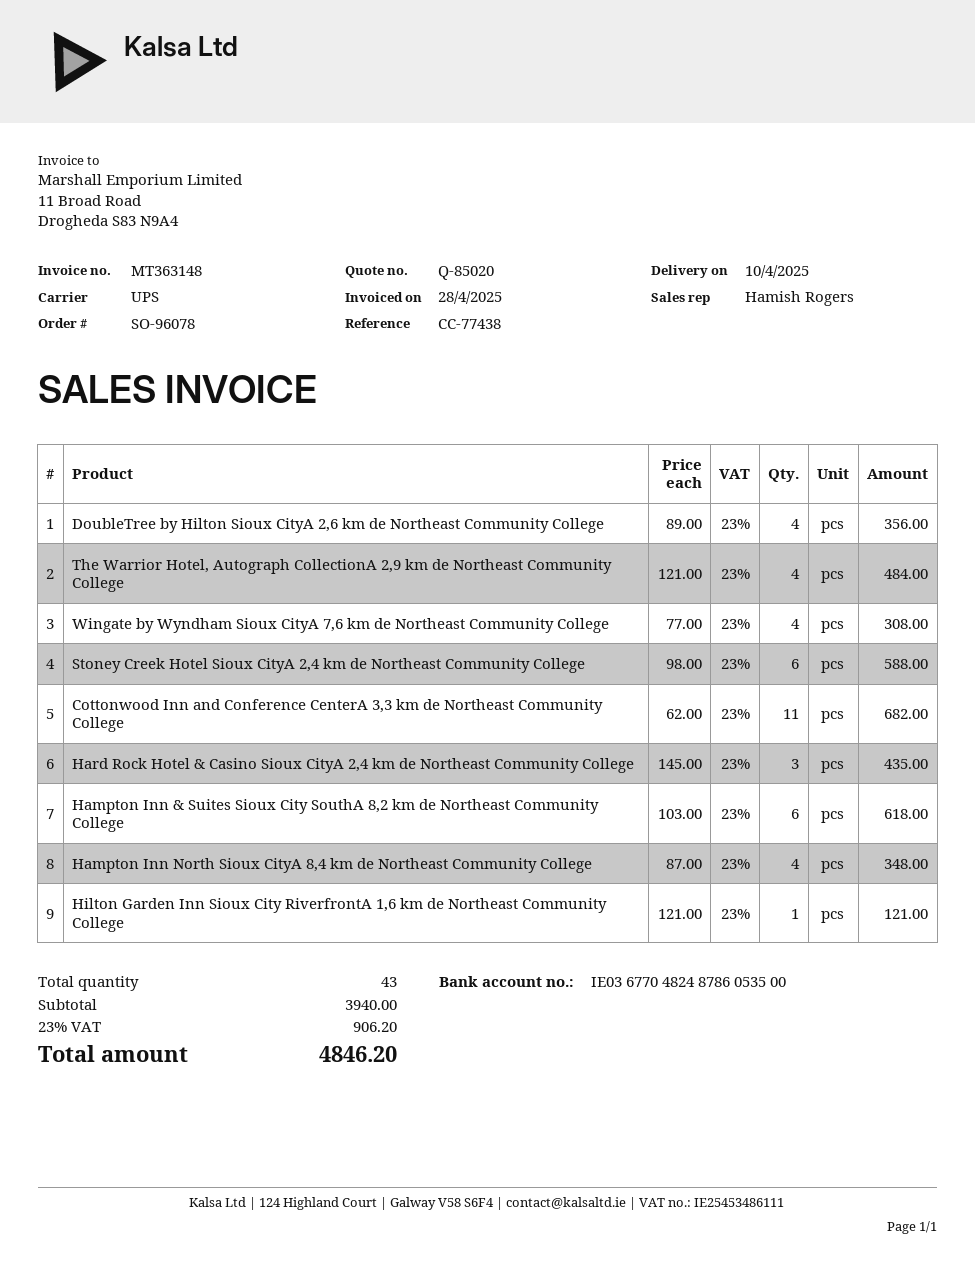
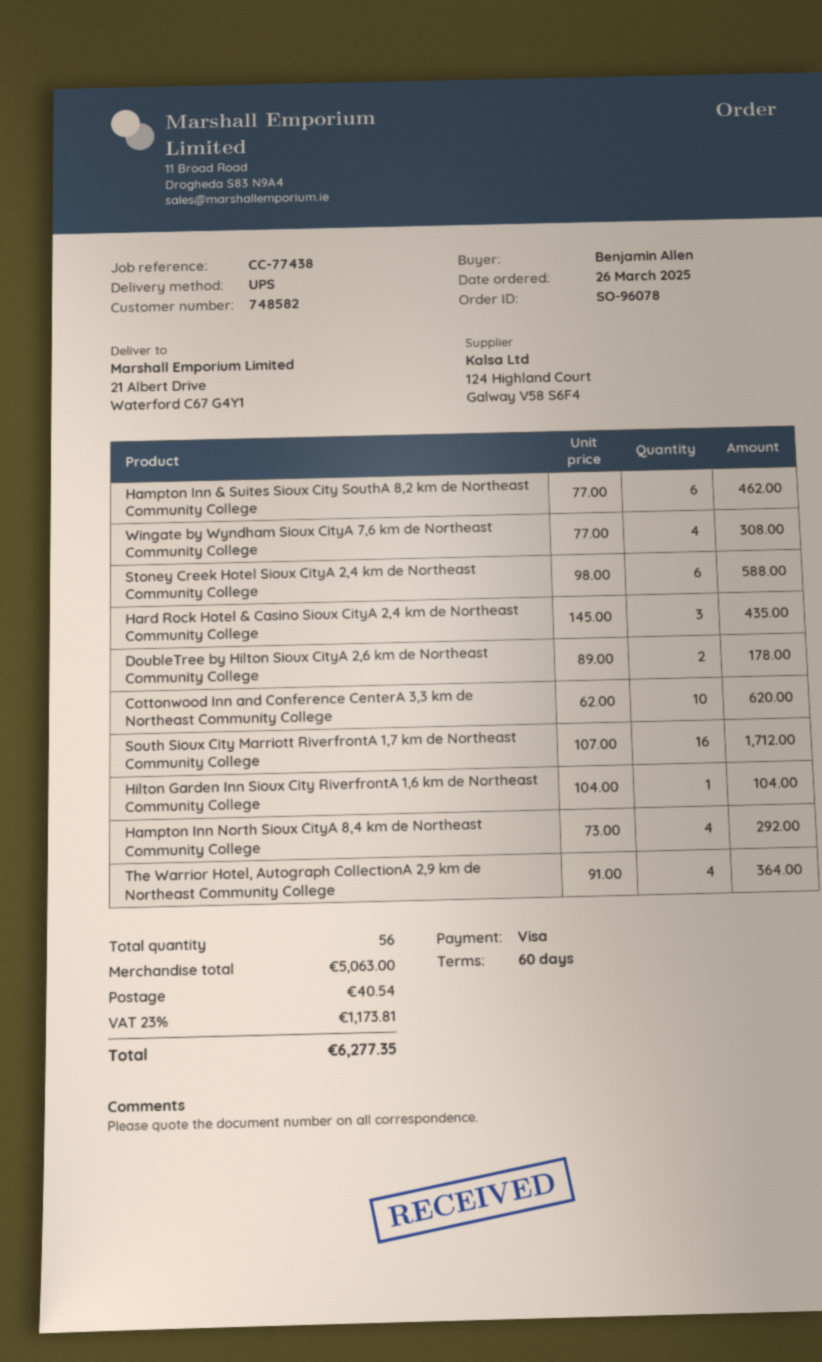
DoubleTree by Hilton Sioux CityA 2,6 km de Northeast Community College: 4 x 89.00 = 356.00 -> 2 x 89.00 = 178.00
The Warrior Hotel, Autograph CollectionA 2,9 km de Northeast Community College: 4 x 121.00 = 484.00 -> 4 x 91.00 = 364.00
Cottonwood Inn and Conference CenterA 3,3 km de Northeast Community College: 11 x 62.00 = 682.00 -> 10 x 62.00 = 620.00
Hampton Inn & Suites Sioux City SouthA 8,2 km de Northeast Community College: 6 x 103.00 = 618.00 -> 6 x 77.00 = 462.00
Hampton Inn North Sioux CityA 8,4 km de Northeast Community College: 4 x 87.00 = 348.00 -> 4 x 73.00 = 292.00
Hilton Garden Inn Sioux City RiverfrontA 1,6 km de Northeast Community College: 1 x 121.00 = 121.00 -> 1 x 104.00 = 104.00
South Sioux City Marriott RiverfrontA 1,7 km de Northeast Community College: none -> 16 x 107.00 = 1712.00
total quantity: 43 -> 56
subtotal: 3940.00 -> 5063.00
shipping: none -> 40.54
tax: 23% = 906.20 -> 23% = 1173.81
total: 4846.20 -> 6277.35

